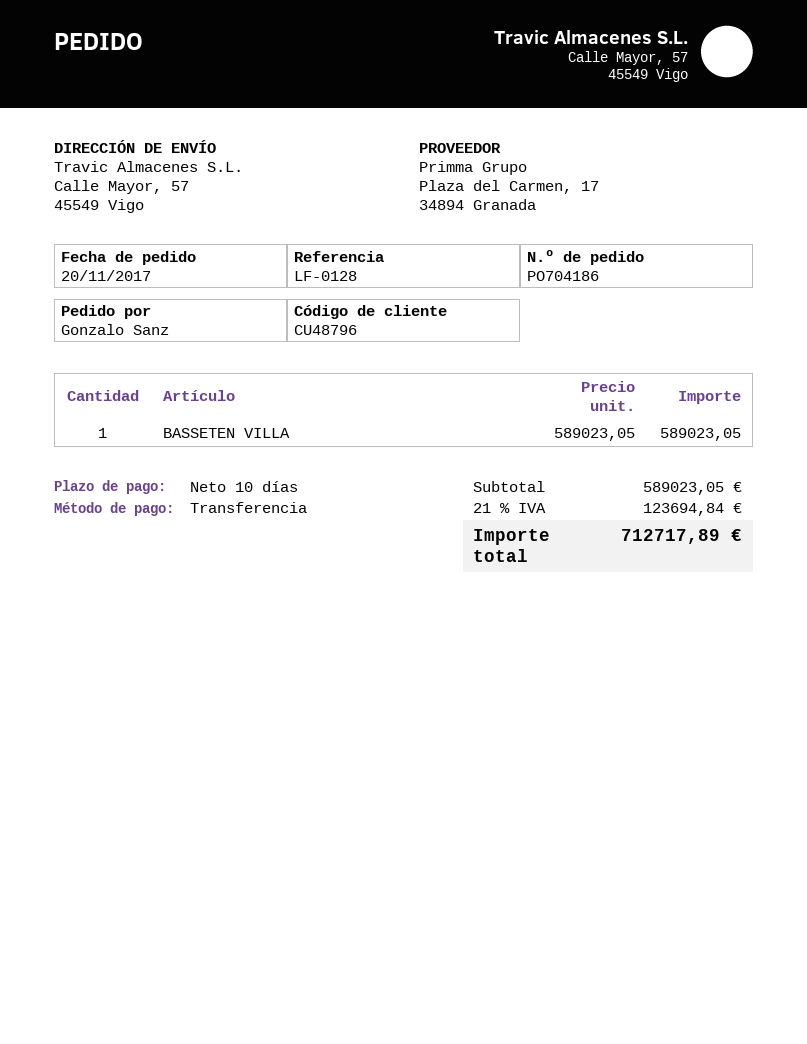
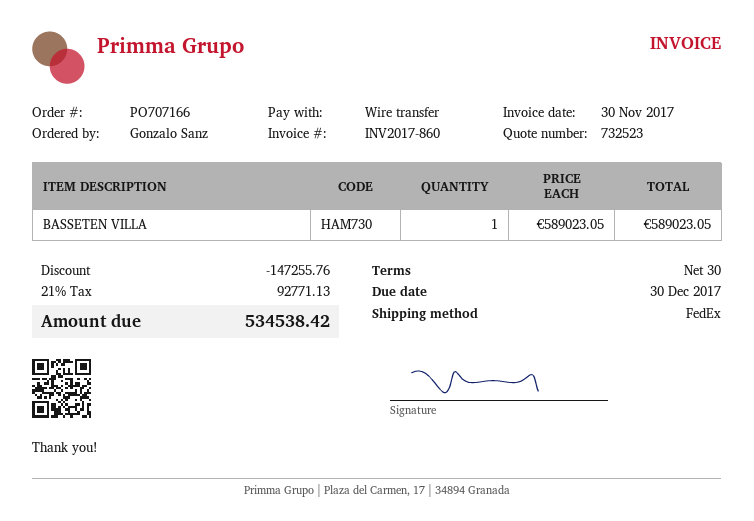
order number: PO704186 -> PO707166
payment terms: 10 days -> 30 days
discount: none -> 147255.76
tax: 21% = 123694.84 -> 21% = 92771.13
total: 712717.89 -> 534538.42

